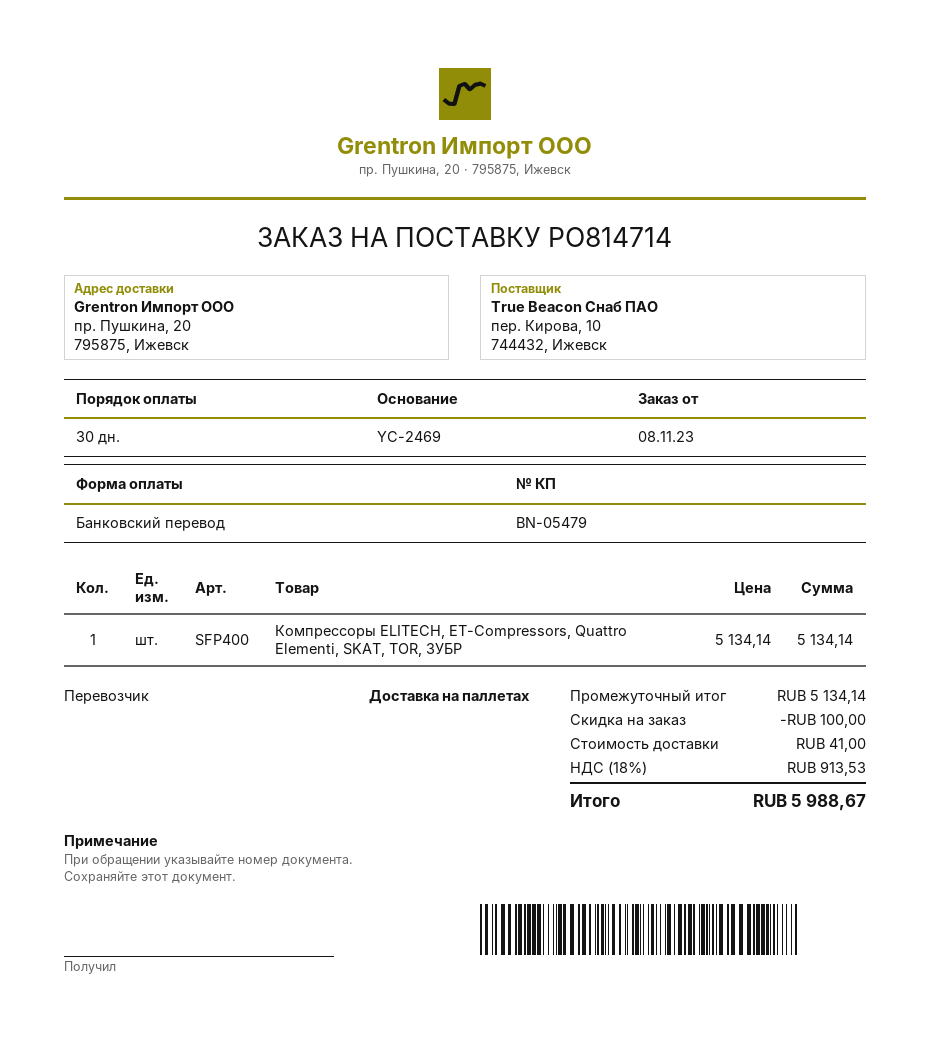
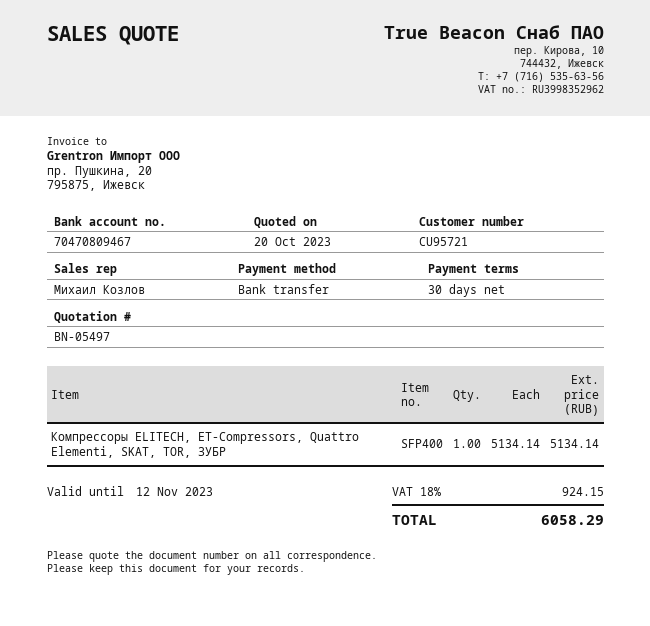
quote number: BN-05479 -> BN-05497
discount: 100.00 -> none
shipping: 41.00 -> none
tax: 18% = 913.53 -> 18% = 924.15
total: 5988.67 -> 6058.29

